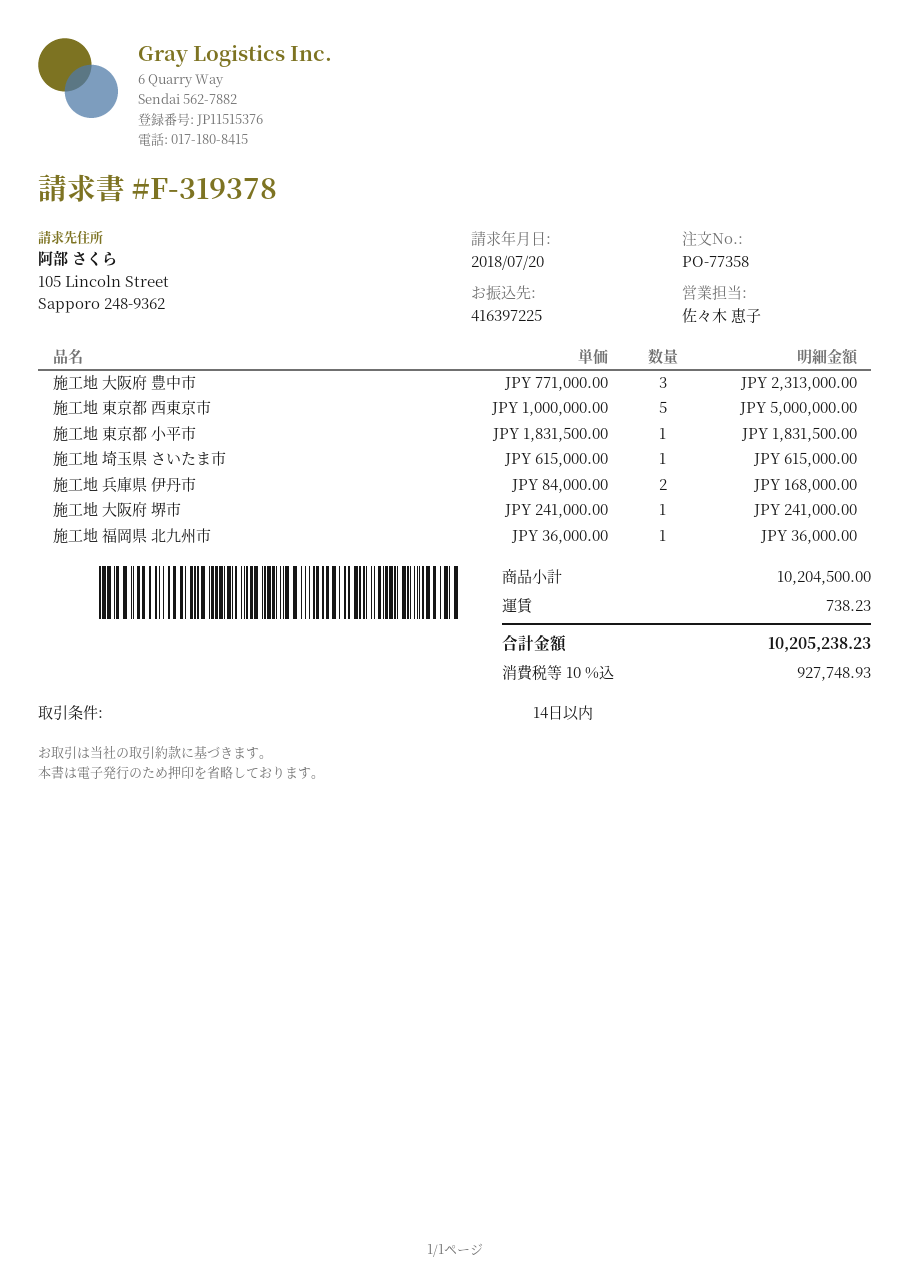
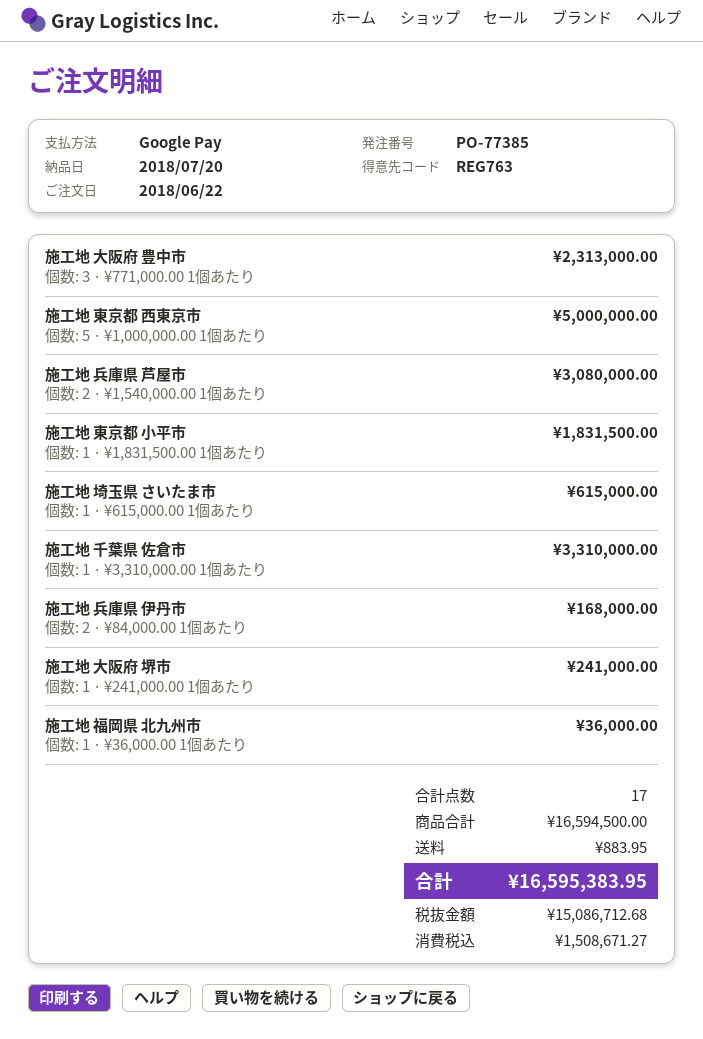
order number: PO-77358 -> PO-77385
施工地 兵庫県 芦屋市: none -> 2 x 1540000.00 = 3080000.00
施工地 千葉県 佐倉市: none -> 1 x 3310000.00 = 3310000.00
subtotal: 10204500.00 -> 16594500.00
shipping: 738.23 -> 883.95
tax: 927748.93 -> 1508671.27
total: 10205238.23 -> 16595383.95

